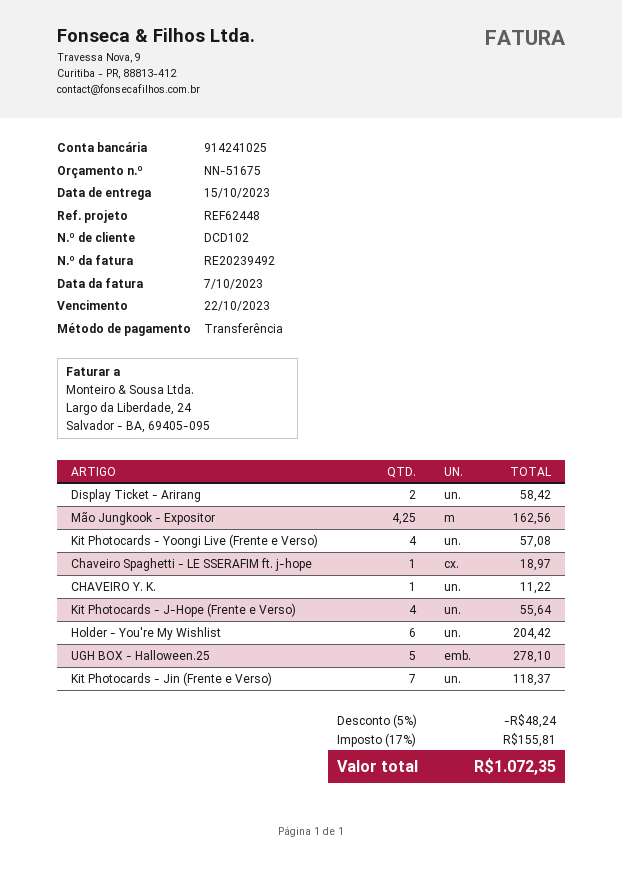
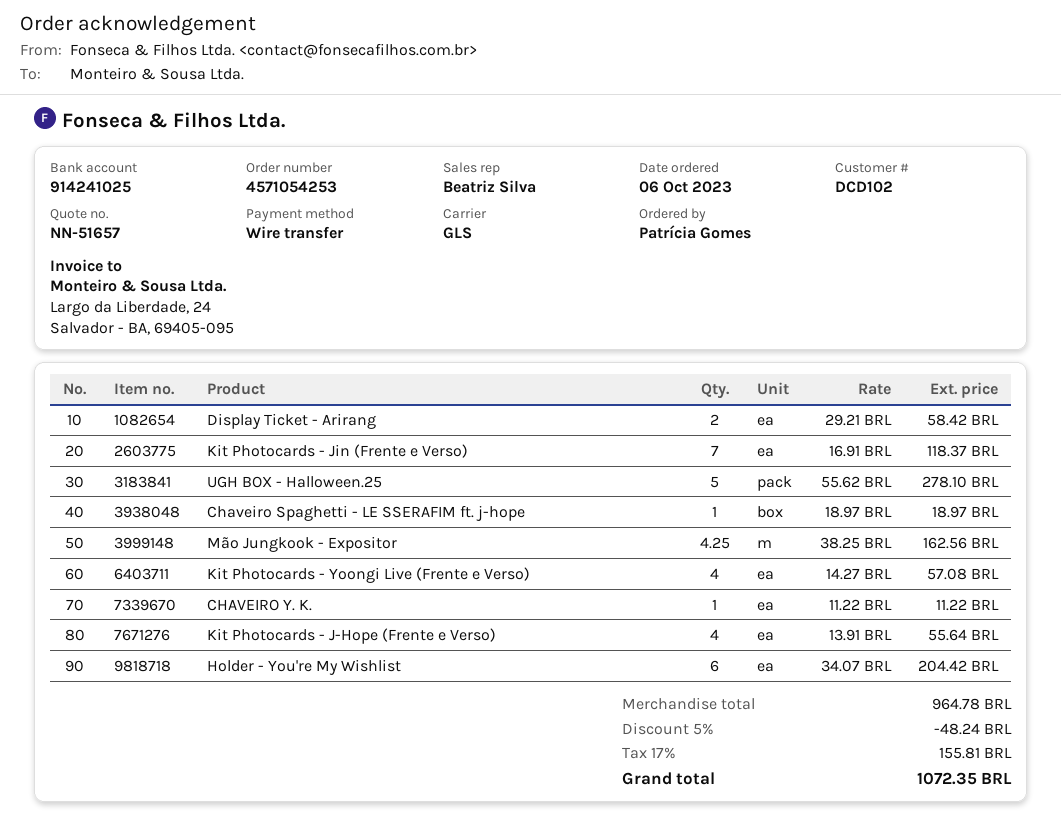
quote number: NN-51675 -> NN-51657

